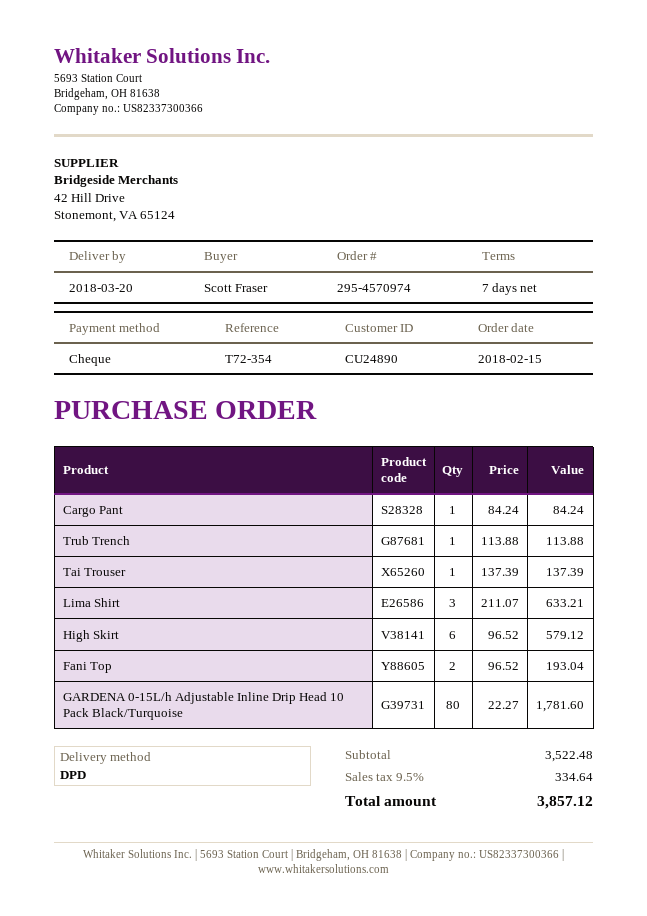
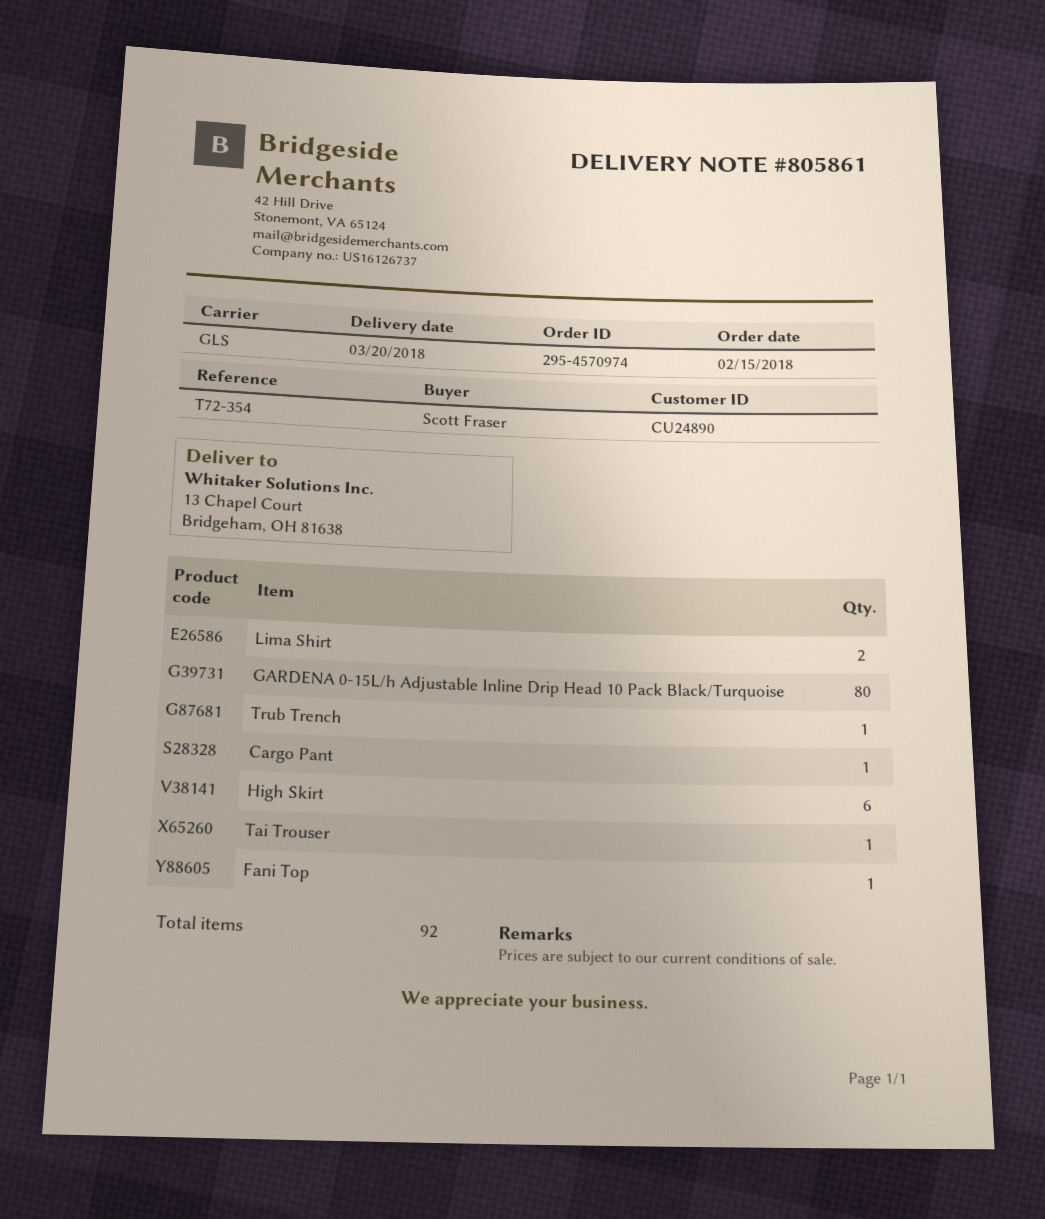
shipping method: DPD -> GLS
Lima Shirt: 3 -> 2
Fani Top: 2 -> 1

